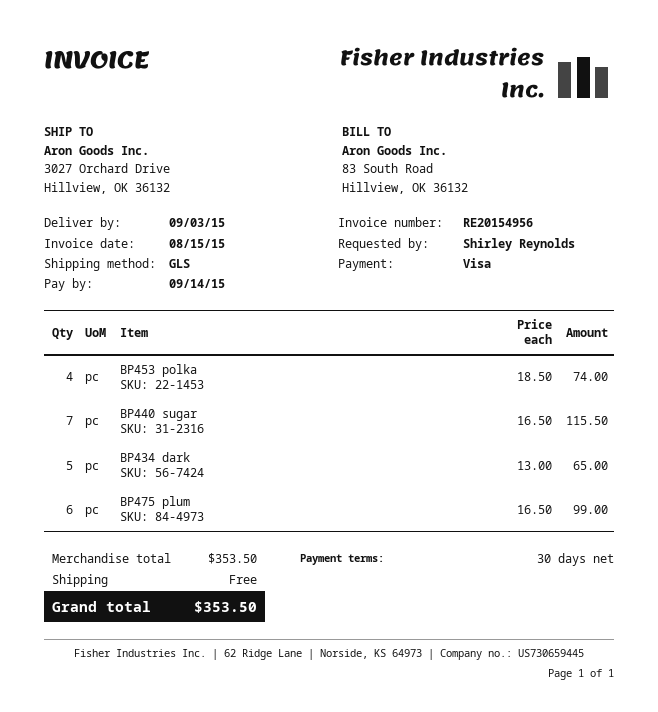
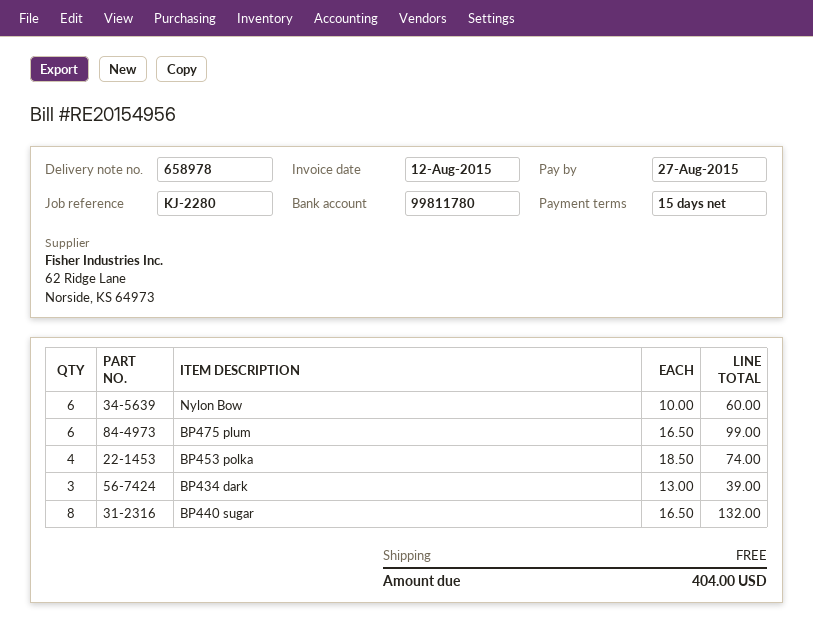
invoice date: 2015-08-15 -> 2015-08-12
payment terms: 30 days -> 15 days
due date: 2015-09-14 -> 2015-08-27
BP440 sugar: 7 x 16.50 = 115.50 -> 8 x 16.50 = 132.00
BP434 dark: 5 x 13.00 = 65.00 -> 3 x 13.00 = 39.00
Nylon Bow: none -> 6 x 10.00 = 60.00
total: 353.50 -> 404.00

